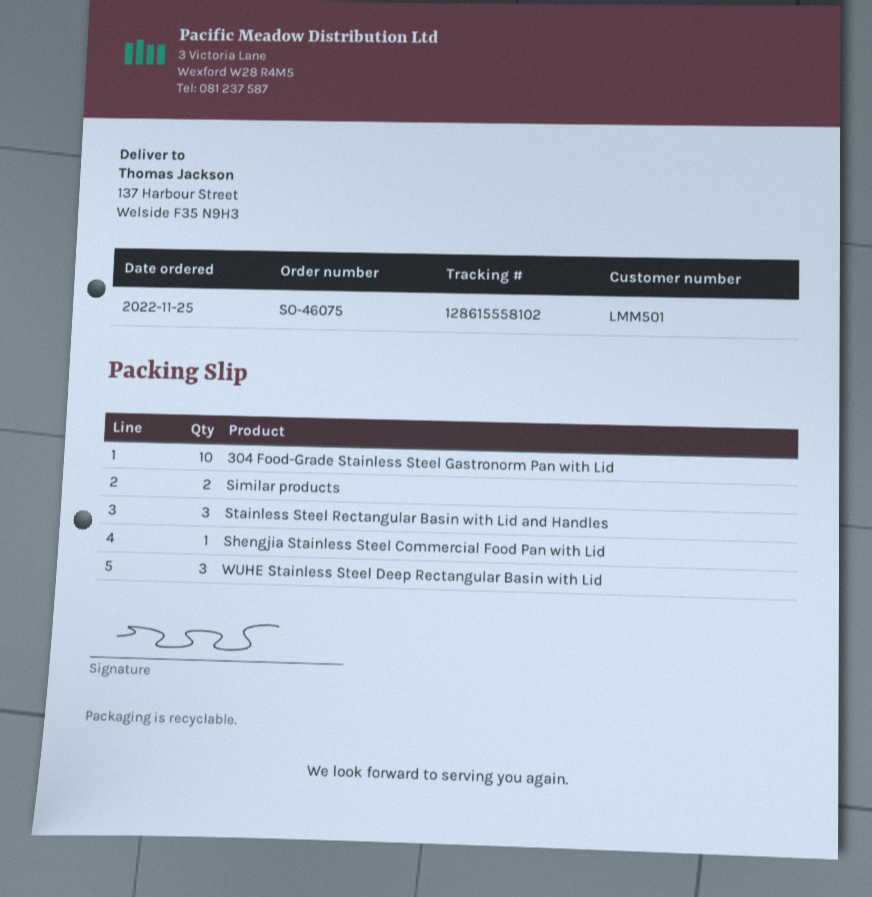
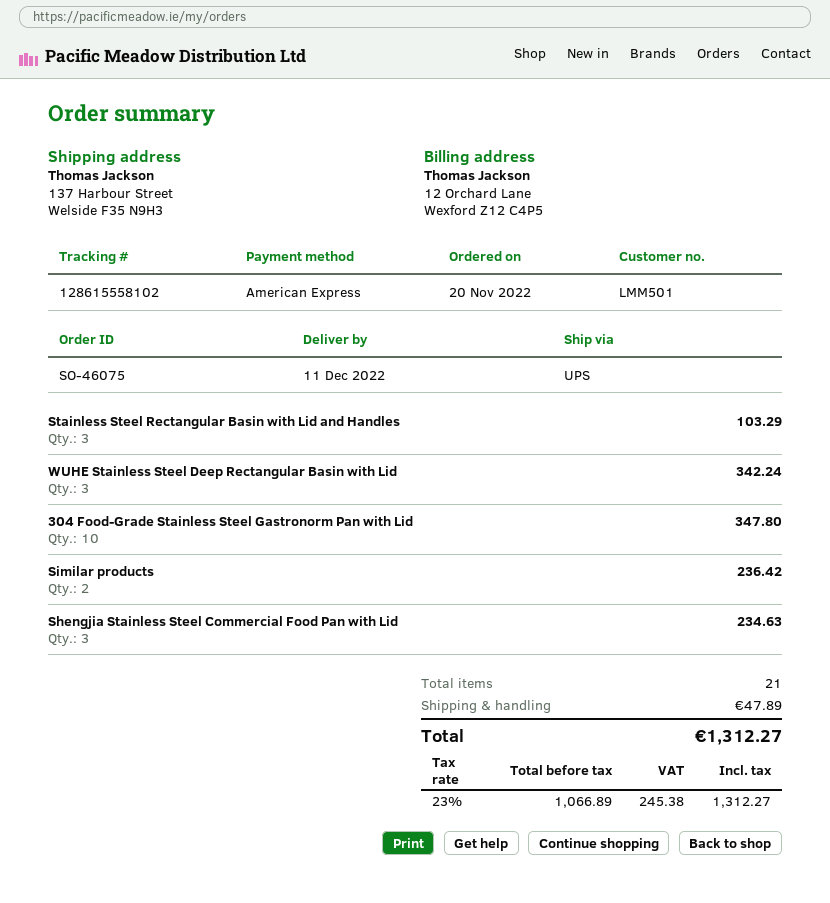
order date: 2022-11-25 -> 2022-11-20
Shengjia Stainless Steel Commercial Food Pan with Lid: 1 -> 3

